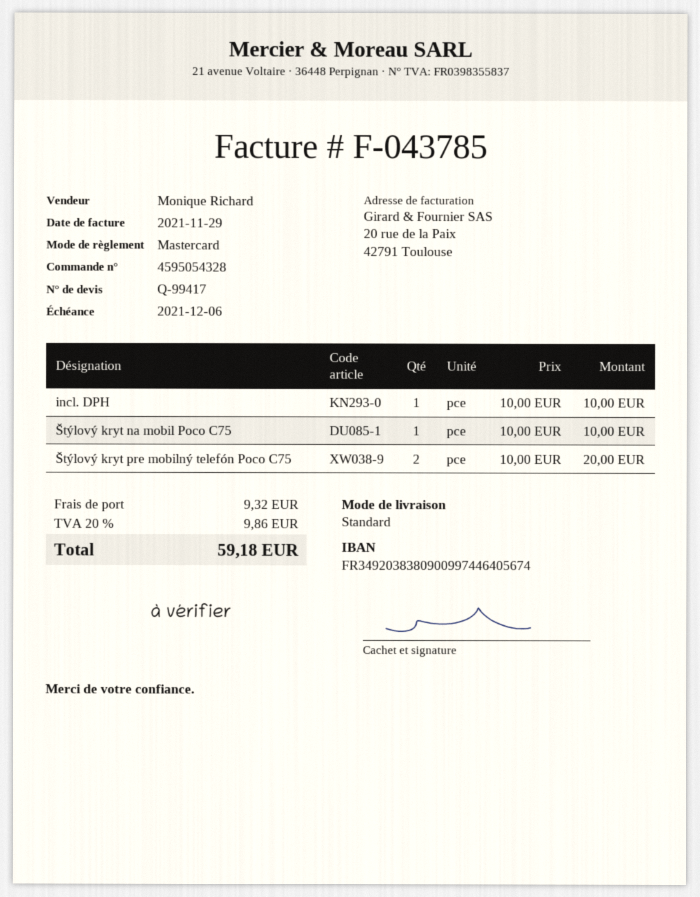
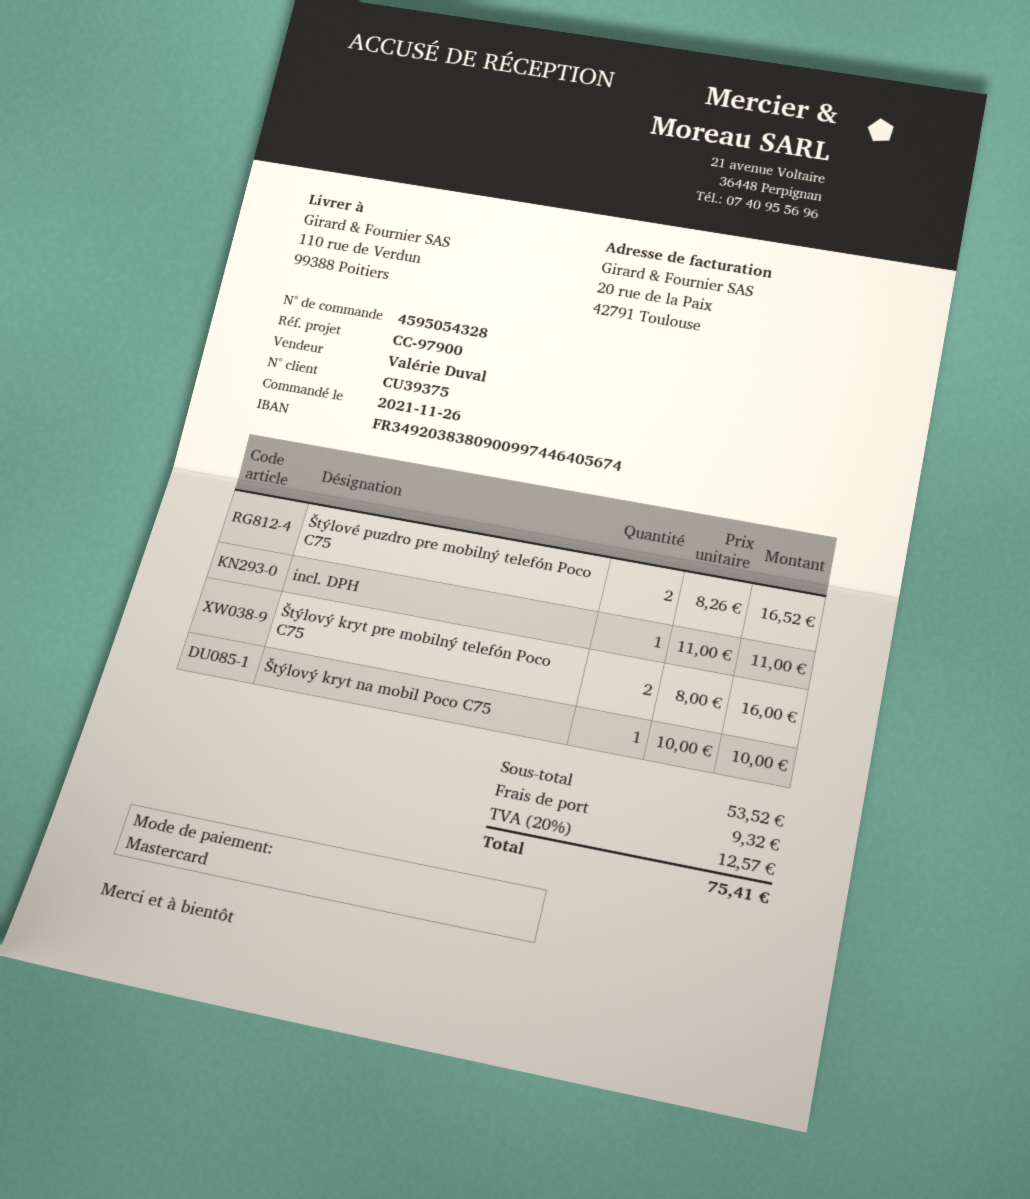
sales rep: Monique Richard -> Valérie Duval
incl. DPH: 1 x 10.00 = 10.00 -> 1 x 11.00 = 11.00
Štýlový kryt pre mobilný telefón Poco C75: 2 x 10.00 = 20.00 -> 2 x 8.00 = 16.00
Štýlové puzdro pre mobilný telefón Poco C75: none -> 2 x 8.26 = 16.52
tax: 20% = 9.86 -> 20% = 12.57
total: 59.18 -> 75.41

